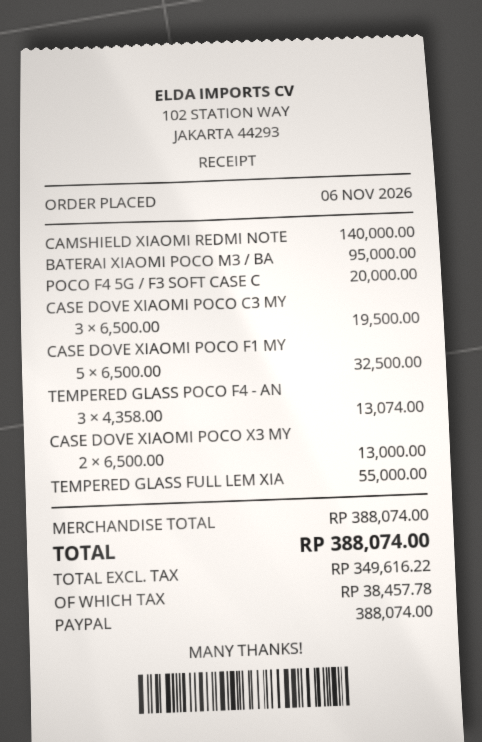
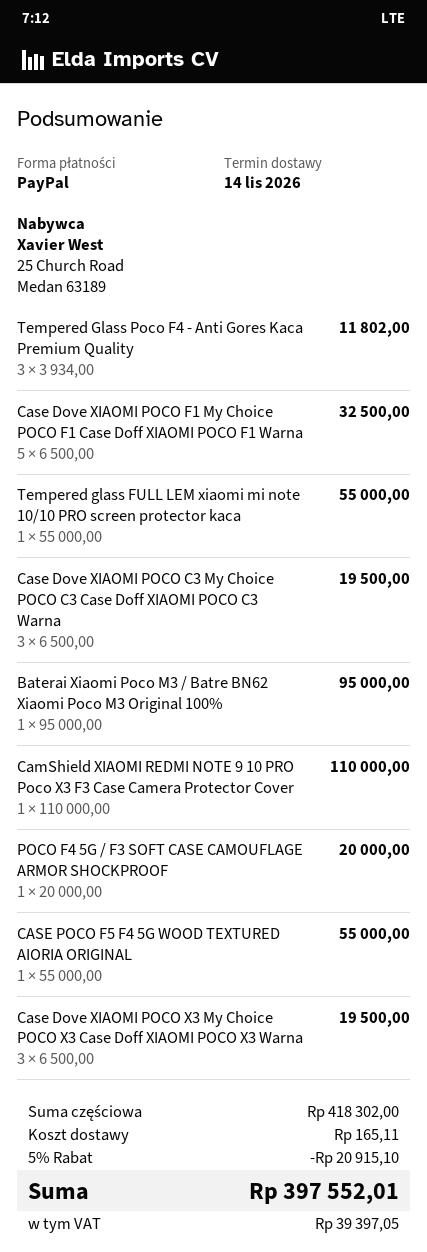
CAMSHIELD XIAOMI REDMI NOTE: 1 x 140000.00 = 140000.00 -> 1 x 110000.00 = 110000.00
TEMPERED GLASS POCO F4 - AN: 3 x 4358.00 = 13074.00 -> 3 x 3934.00 = 11802.00
CASE DOVE XIAOMI POCO X3 MY: 2 x 6500.00 = 13000.00 -> 3 x 6500.00 = 19500.00
CASE POCO F5 F4 5G WOOD TEXTURED AIORIA ORIGINAL: none -> 1 x 55000.00 = 55000.00
subtotal: 388074.00 -> 418302.00
discount: none -> 5% = 20915.10
shipping: none -> 165.11
tax: 38457.78 -> 39397.05
total: 388074.00 -> 397552.01

